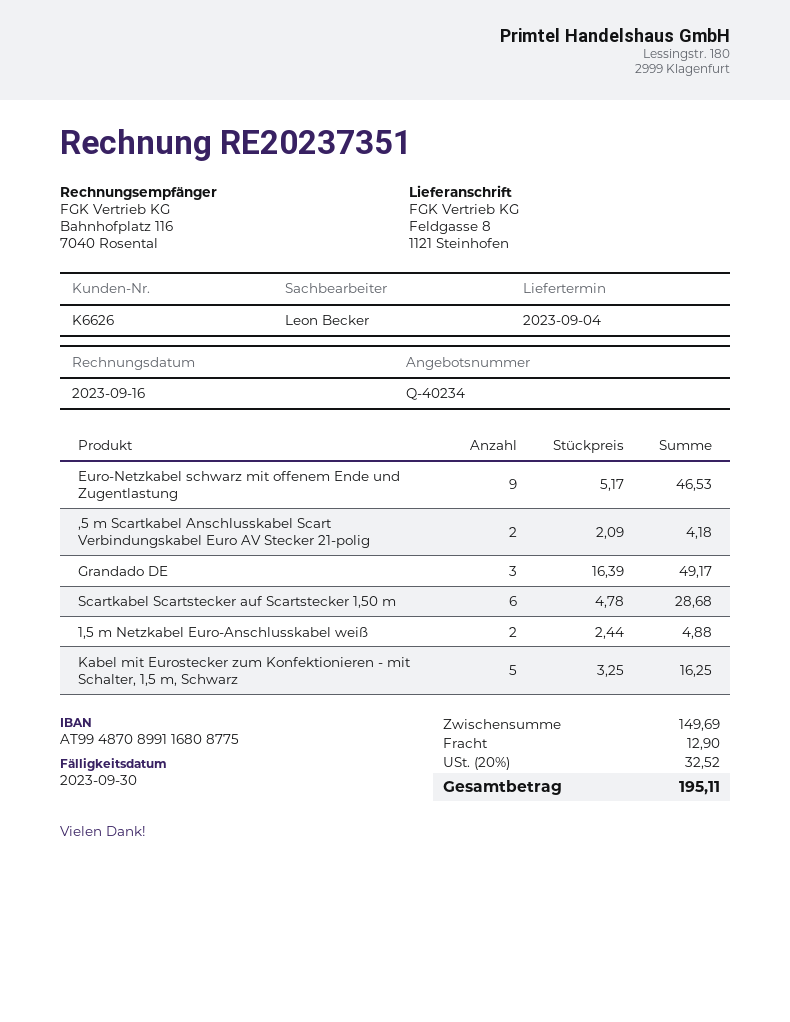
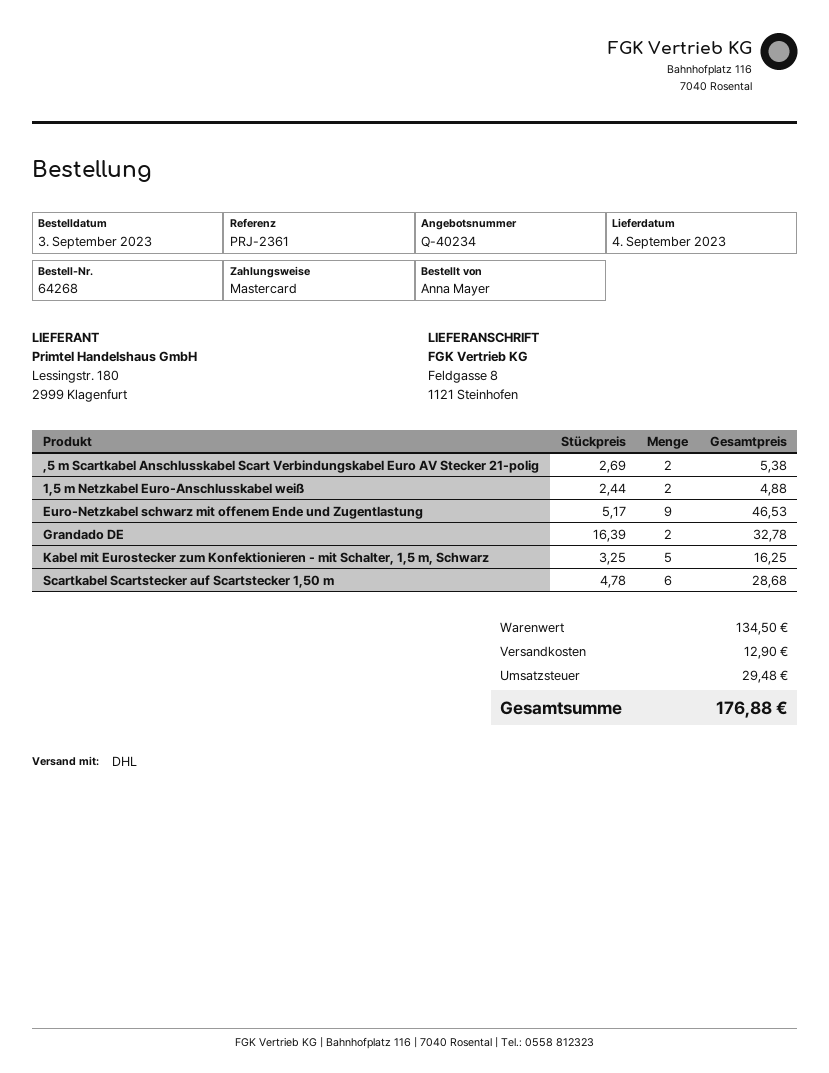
,5 m Scartkabel Anschlusskabel Scart Verbindungskabel Euro AV Stecker 21-polig: 2 x 2.09 = 4.18 -> 2 x 2.69 = 5.38
Grandado DE: 3 x 16.39 = 49.17 -> 2 x 16.39 = 32.78
subtotal: 149.69 -> 134.50
tax: 32.52 -> 29.48
total: 195.11 -> 176.88

